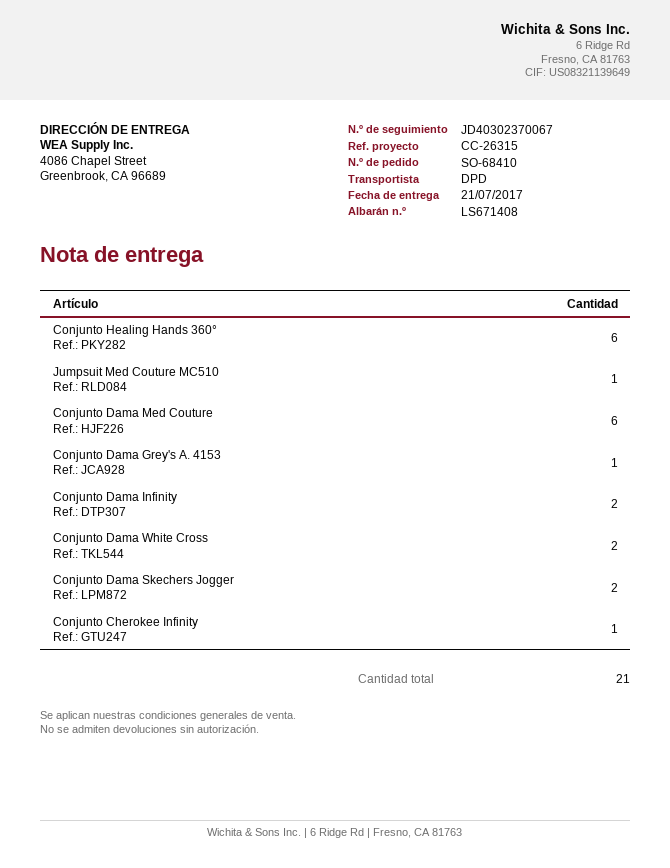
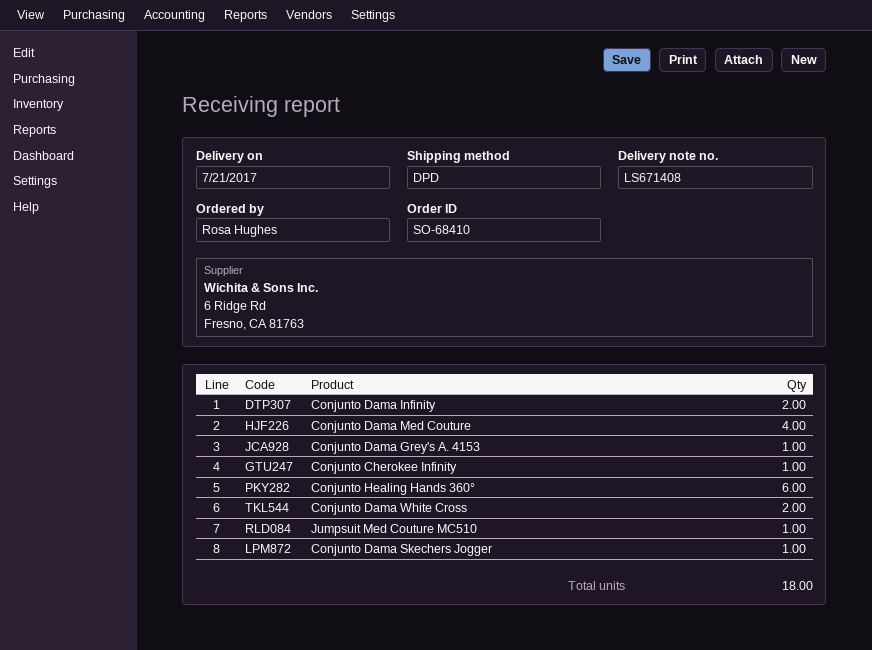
Conjunto Dama Med Couture: 6 -> 4
Conjunto Dama Skechers Jogger: 2 -> 1
total quantity: 21 -> 18

